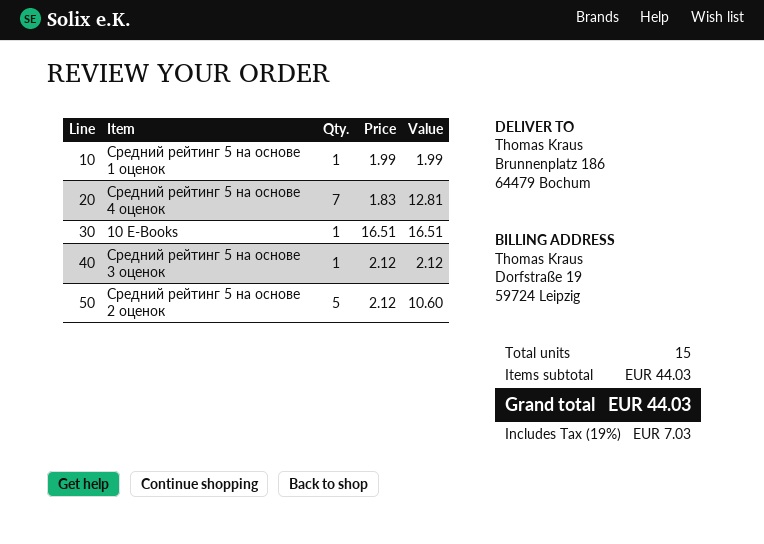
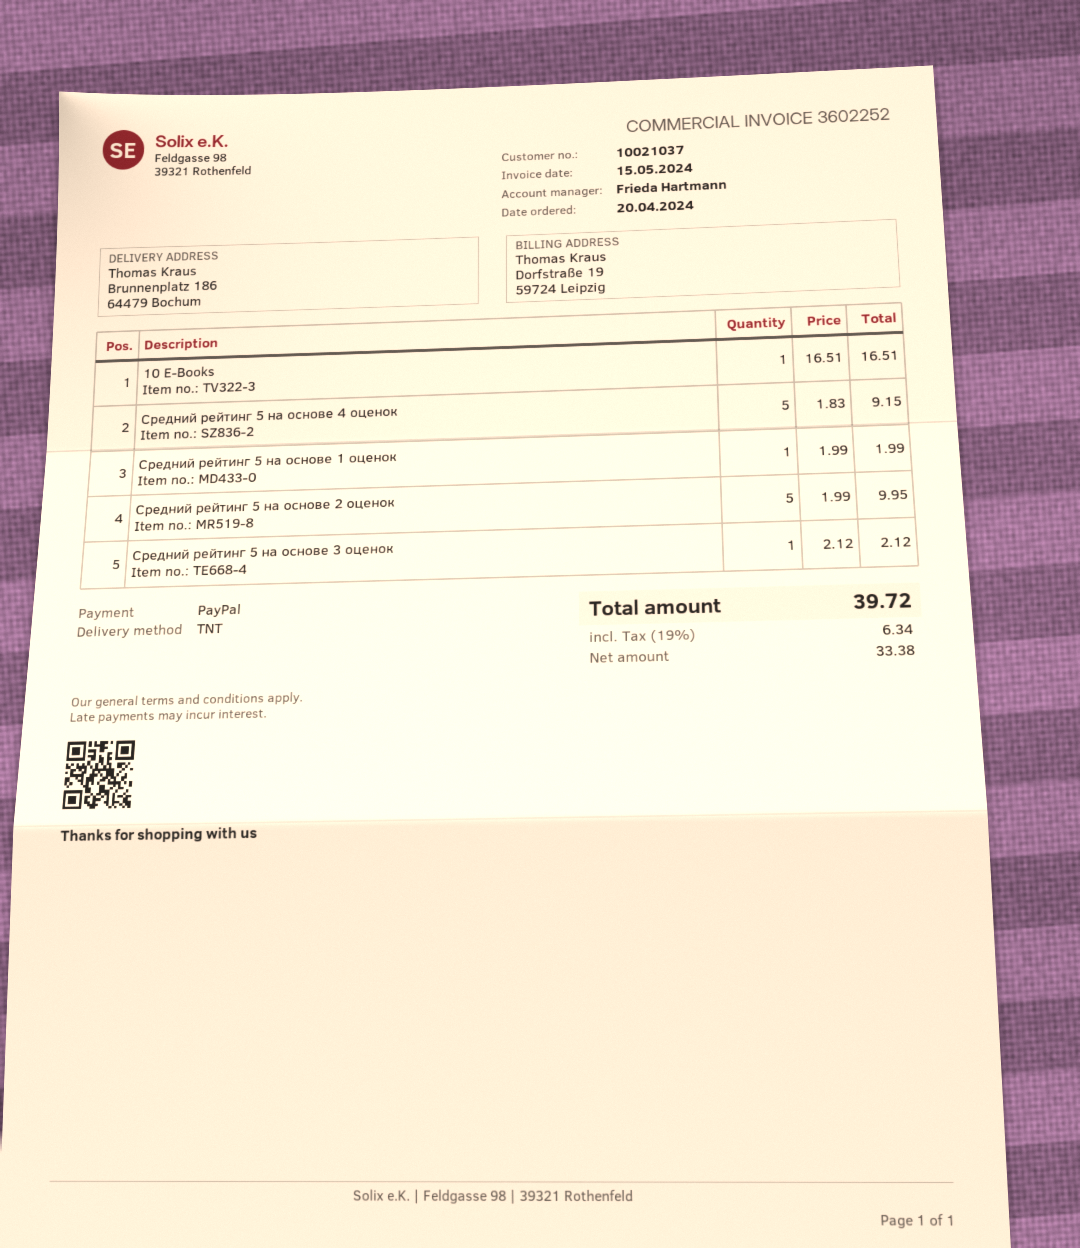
Средний рейтинг 5 на основе 4 оценок: 7 x 1.83 = 12.81 -> 5 x 1.83 = 9.15
Средний рейтинг 5 на основе 2 оценок: 5 x 2.12 = 10.60 -> 5 x 1.99 = 9.95
tax: 19% = 7.03 -> 19% = 6.34
total: 44.03 -> 39.72

